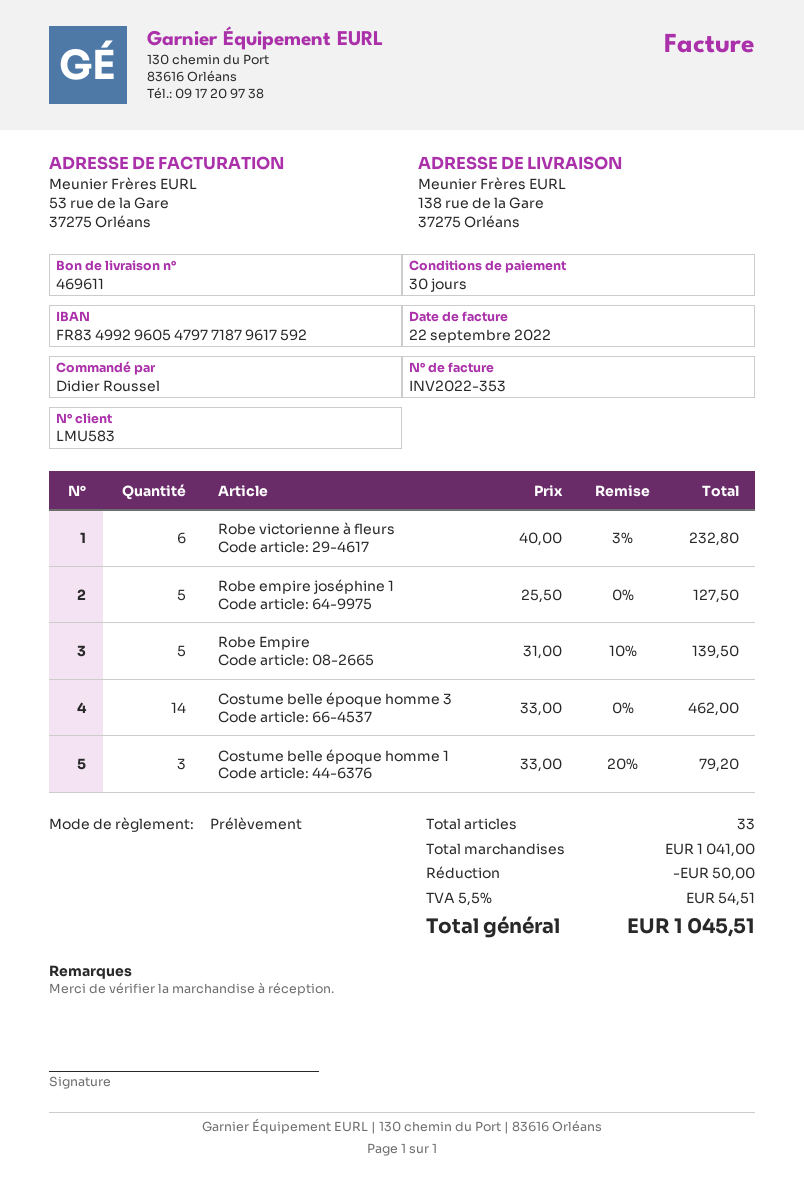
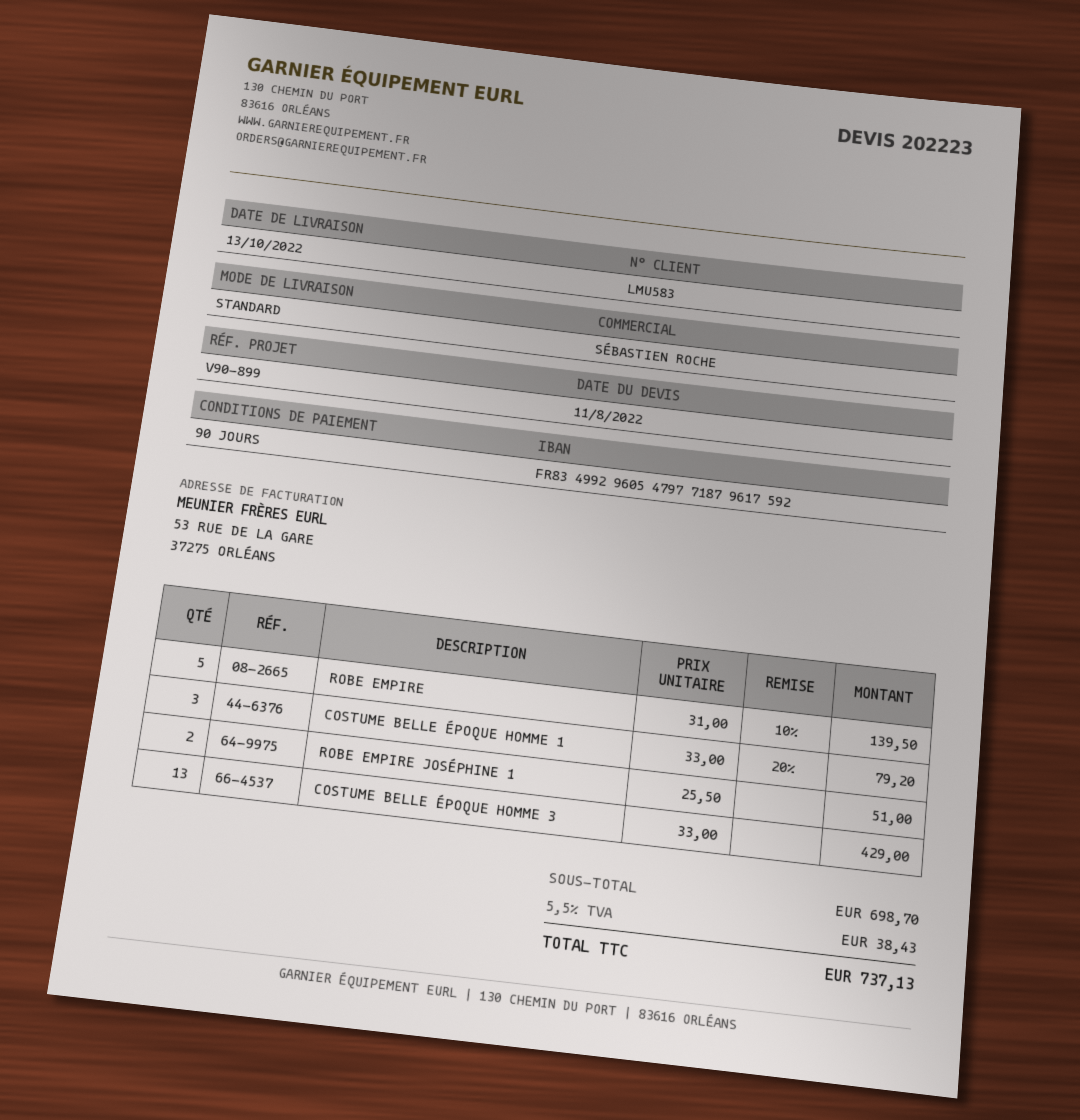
payment terms: 30 days -> 90 days
Robe victorienne à fleurs: 6 x 40.00 - 3% = 232.80 -> none
Robe empire joséphine 1: 5 x 25.50 = 127.50 -> 2 x 25.50 = 51.00
Costume belle époque homme 3: 14 x 33.00 = 462.00 -> 13 x 33.00 = 429.00
subtotal: 1041.00 -> 698.70
discount: 50.00 -> none
tax: 5.5% = 54.51 -> 5.5% = 38.43
total: 1045.51 -> 737.13

